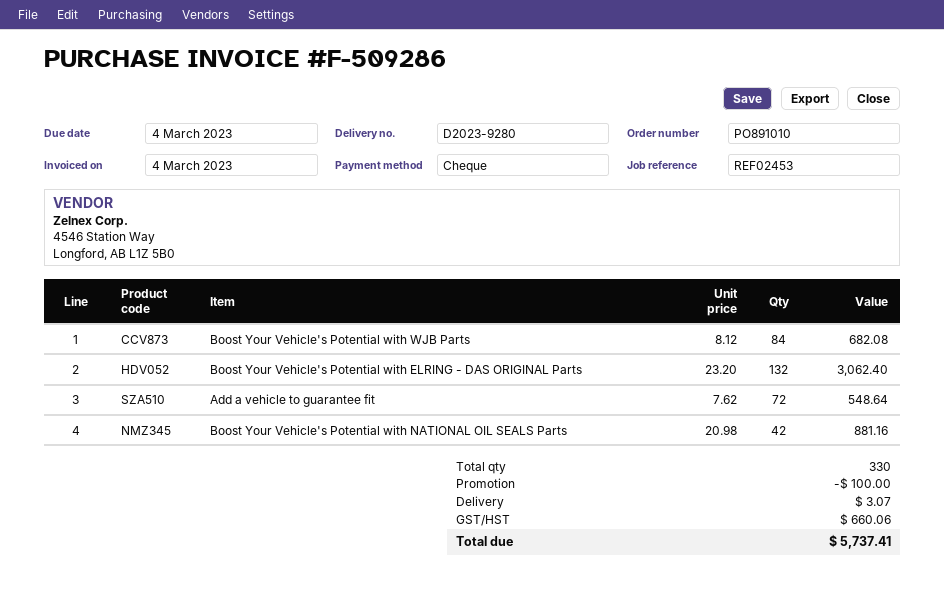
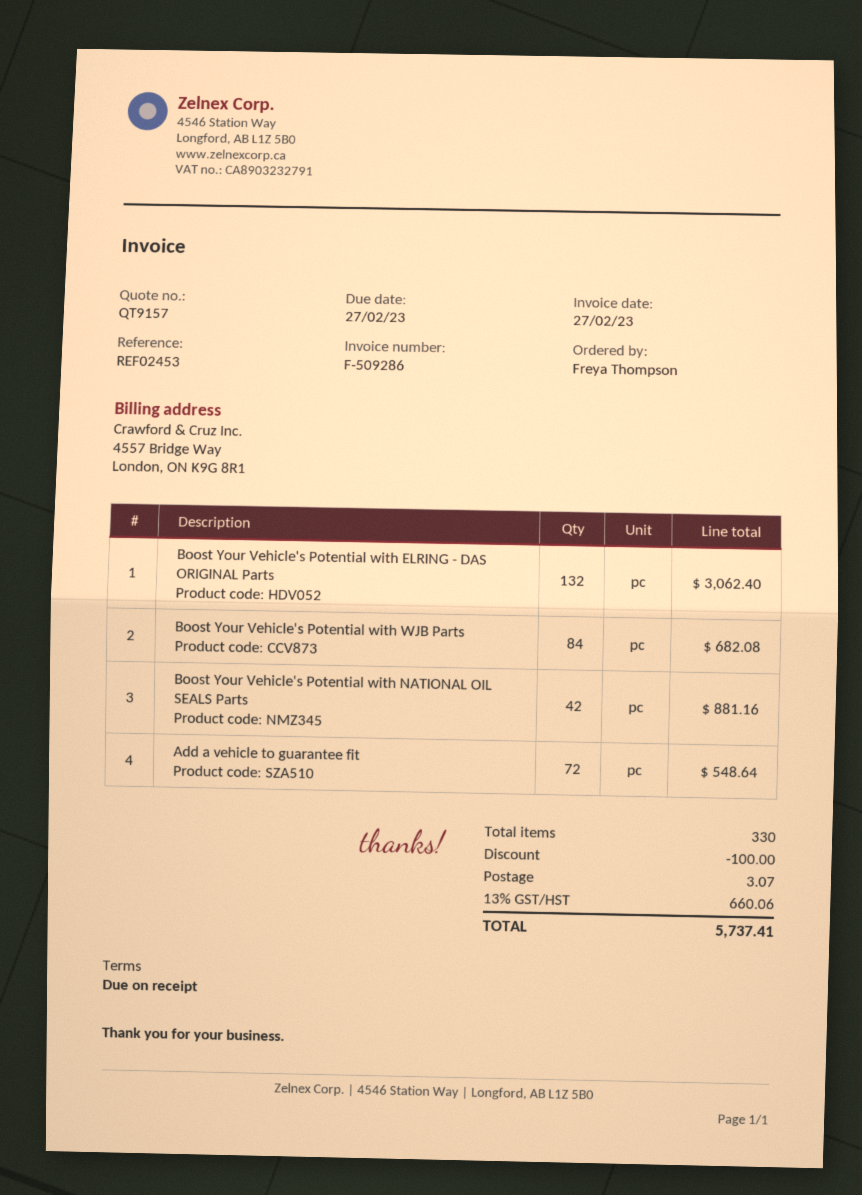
invoice date: 2023-03-04 -> 2023-02-27
due date: 2023-03-04 -> 2023-02-27

